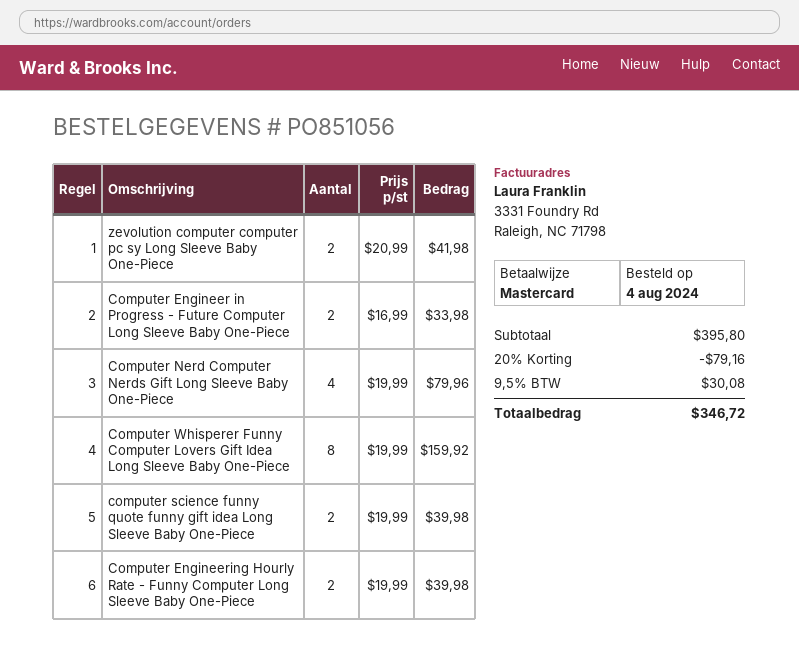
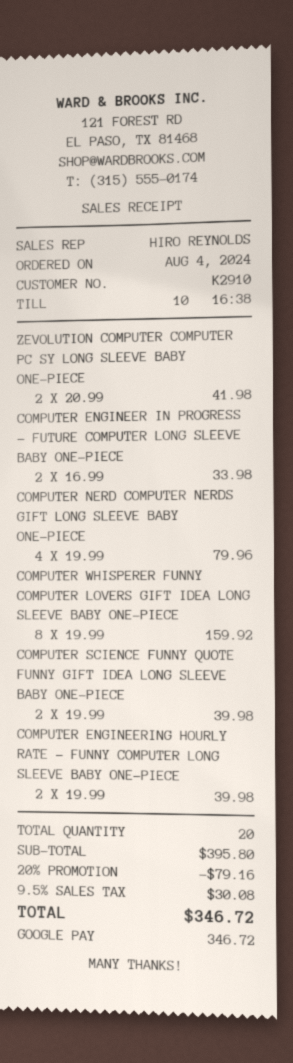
payment method: Mastercard -> Google Pay

